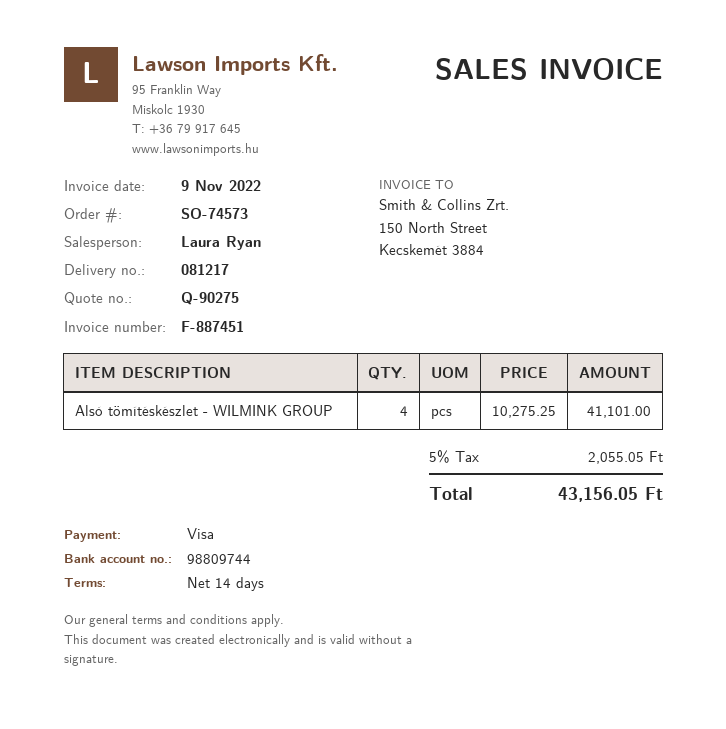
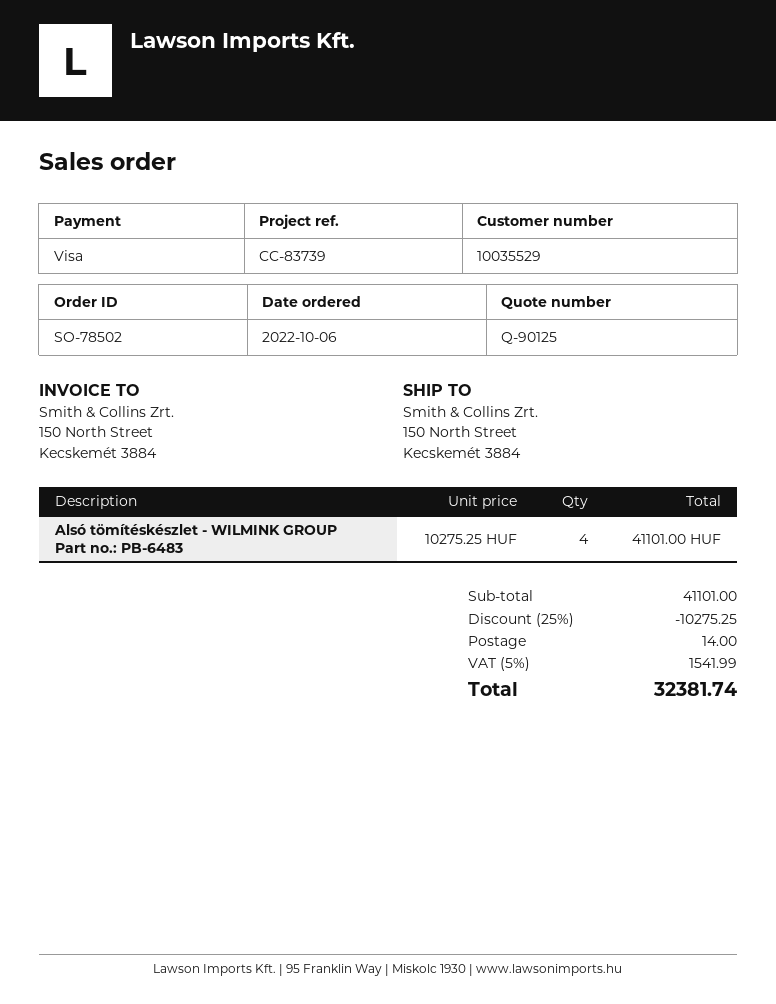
quote number: Q-90275 -> Q-90125
order number: SO-74573 -> SO-78502
discount: none -> 25% = 10275.25
shipping: none -> 14.00
tax: 5% = 2055.05 -> 5% = 1541.99
total: 43156.05 -> 32381.74

